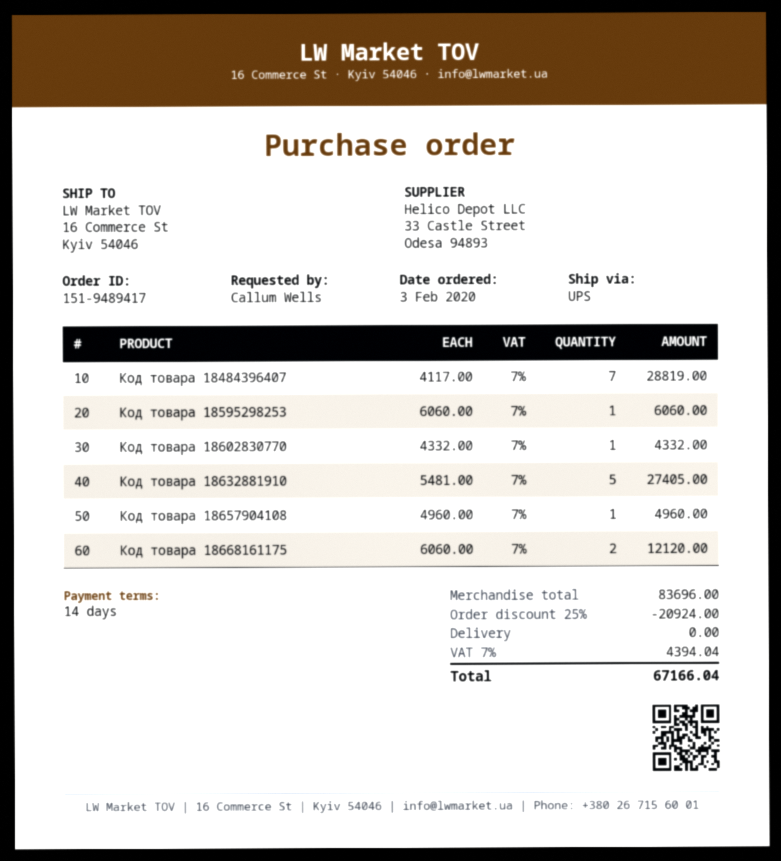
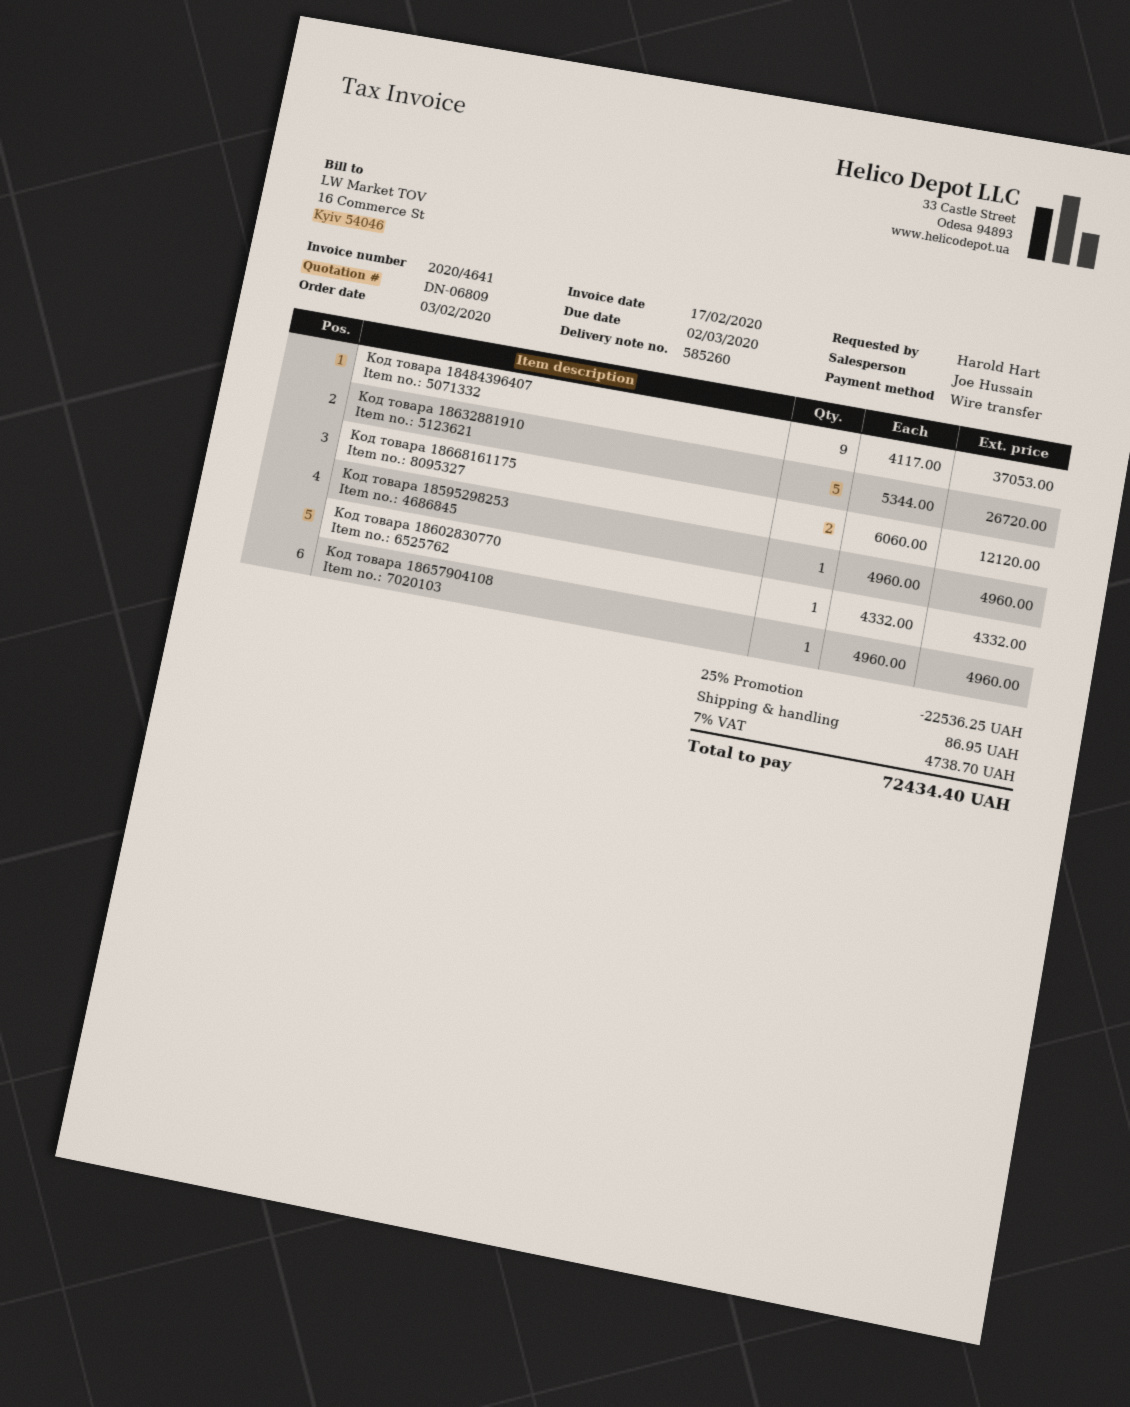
ordered by: Callum Wells -> Harold Hart
Код товара 18484396407: 7 x 4117.00 = 28819.00 -> 9 x 4117.00 = 37053.00
Код товара 18595298253: 1 x 6060.00 = 6060.00 -> 1 x 4960.00 = 4960.00
Код товара 18632881910: 5 x 5481.00 = 27405.00 -> 5 x 5344.00 = 26720.00
discount: 25% = 20924.00 -> 25% = 22536.25
shipping: 0.00 -> 86.95
tax: 7% = 4394.04 -> 7% = 4738.70
total: 67166.04 -> 72434.40

